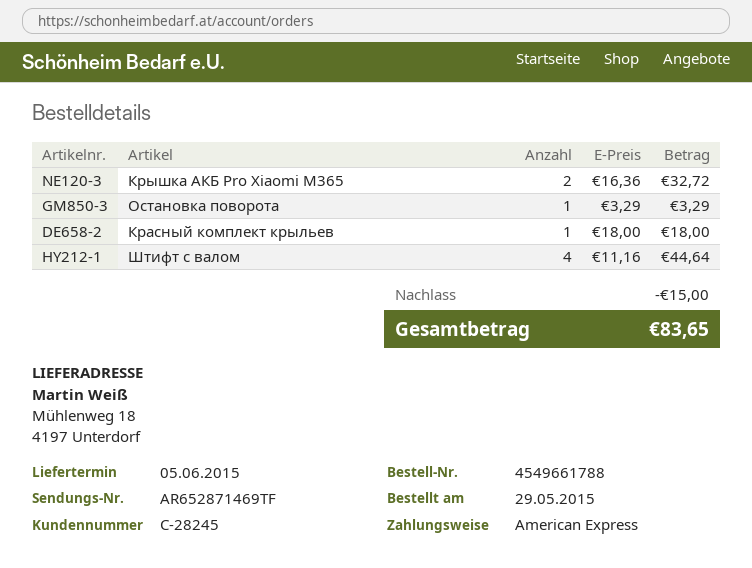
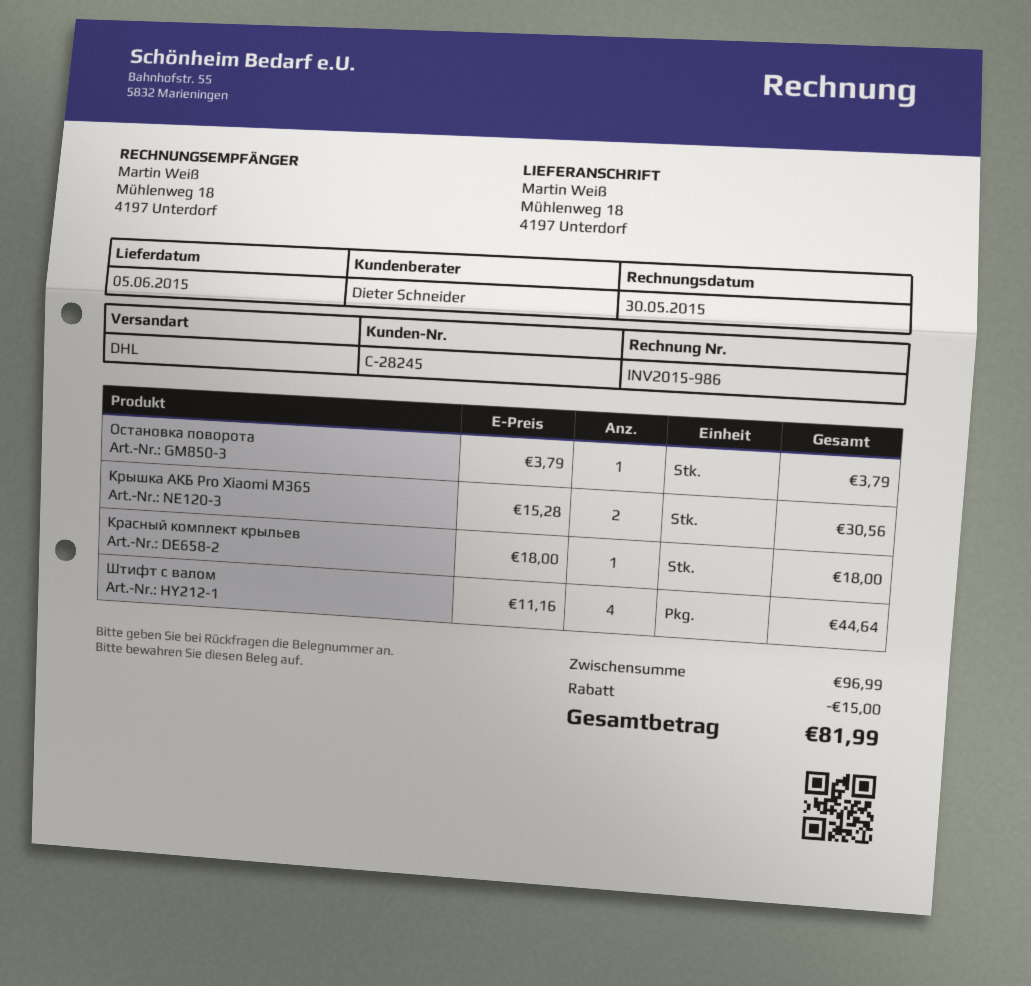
Крышка АКБ Pro Xiaomi M365: 2 x 16.36 = 32.72 -> 2 x 15.28 = 30.56
Остановка поворота: 1 x 3.29 = 3.29 -> 1 x 3.79 = 3.79
total: 83.65 -> 81.99

